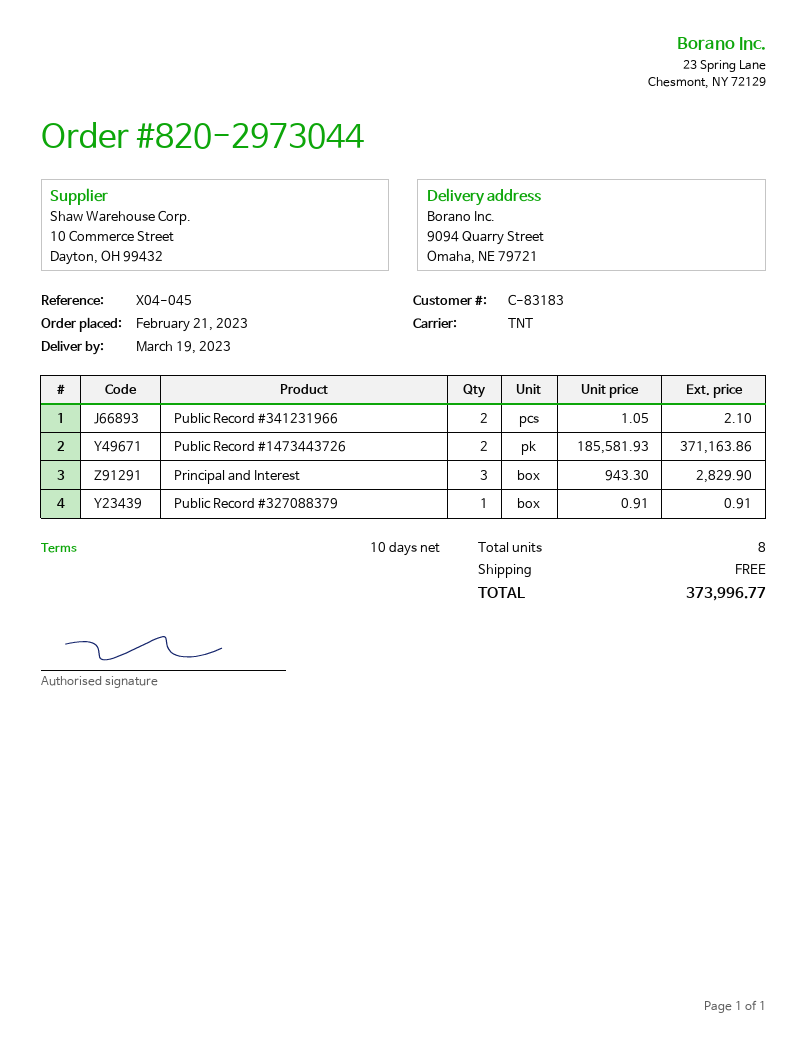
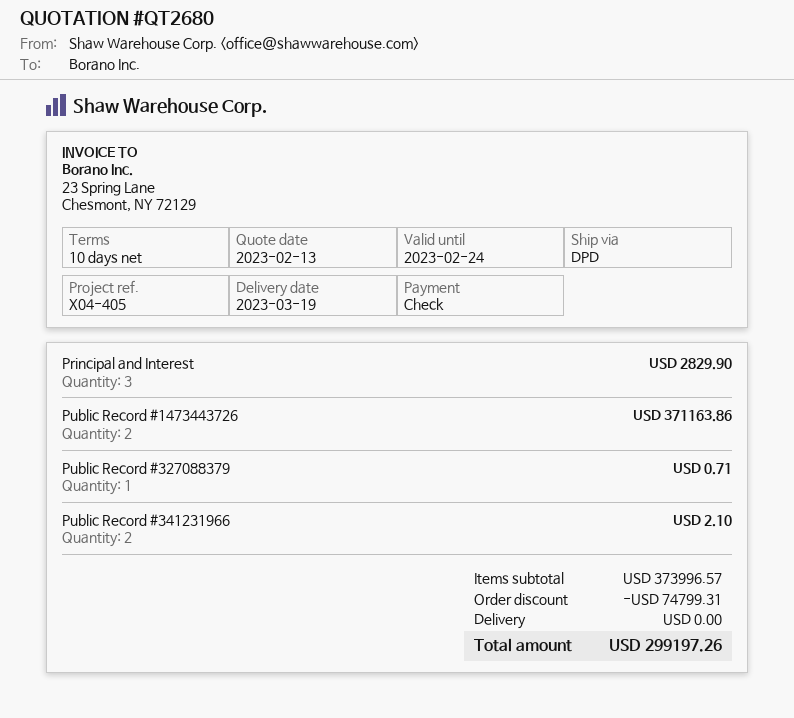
reference: X04-045 -> X04-405
shipping method: TNT -> DPD
Public Record #327088379: 1 for 0.91 -> 1 for 0.71
discount: none -> 74799.31
total: 373996.77 -> 299197.26

